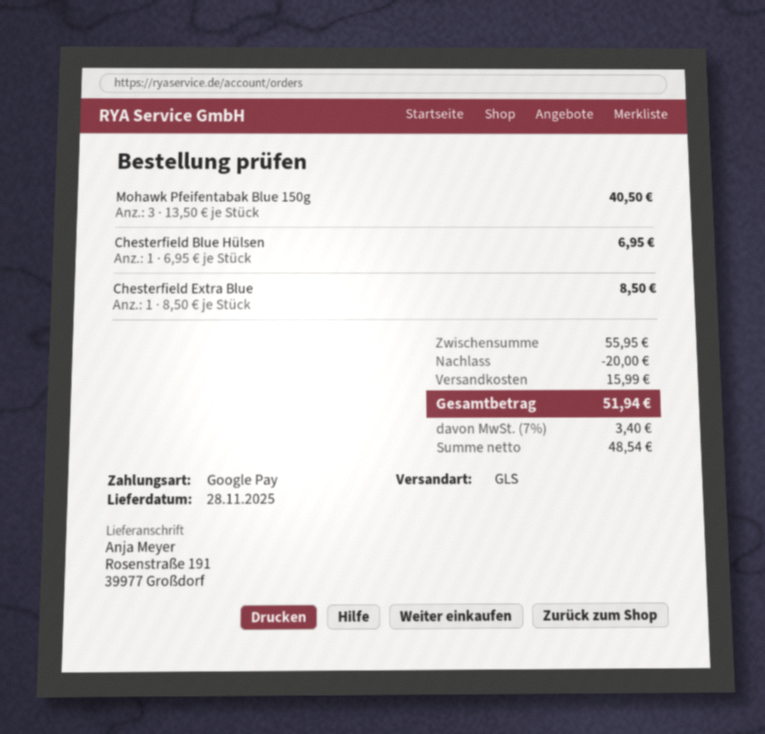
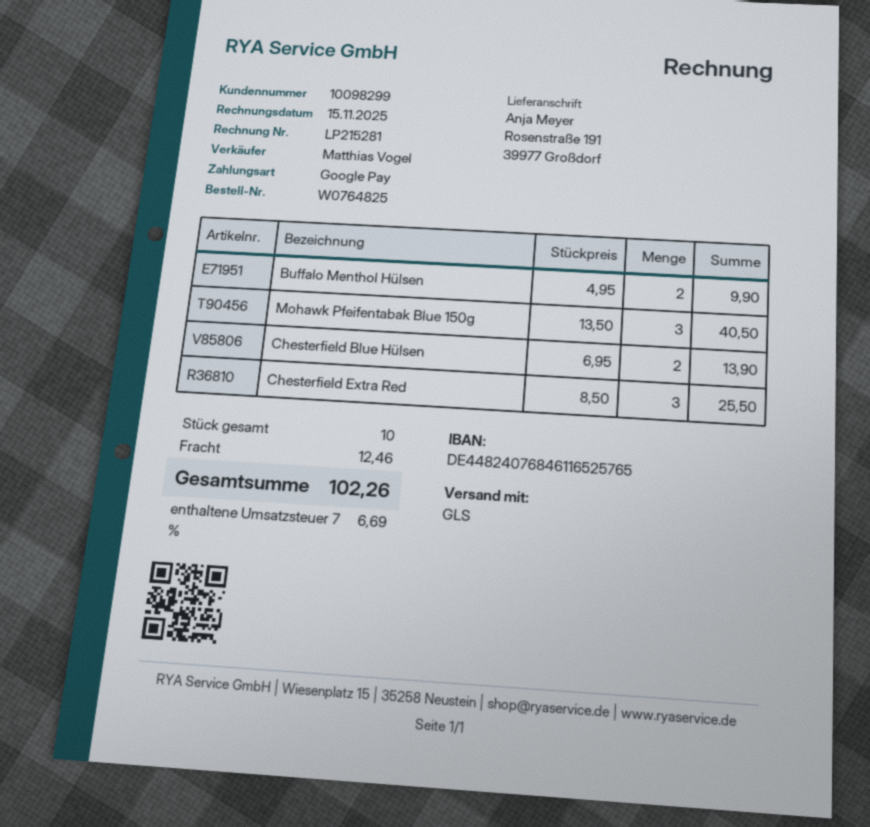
Chesterfield Blue Hülsen: 1 x 6.95 = 6.95 -> 2 x 6.95 = 13.90
Chesterfield Extra Blue: 1 x 8.50 = 8.50 -> none
Buffalo Menthol Hülsen: none -> 2 x 4.95 = 9.90
Chesterfield Extra Red: none -> 3 x 8.50 = 25.50
discount: 20.00 -> none
shipping: 15.99 -> 12.46
tax: 7% = 3.40 -> 7% = 6.69
total: 51.94 -> 102.26

